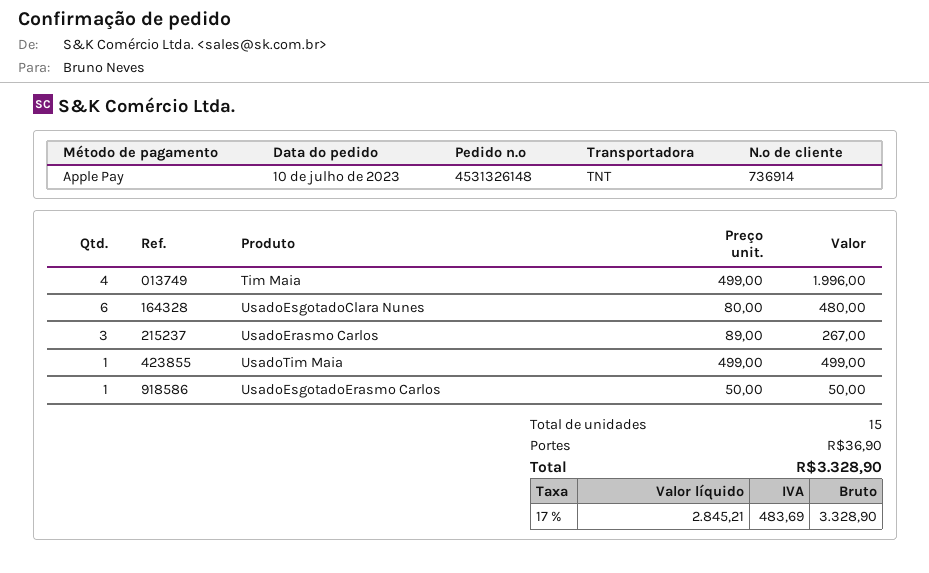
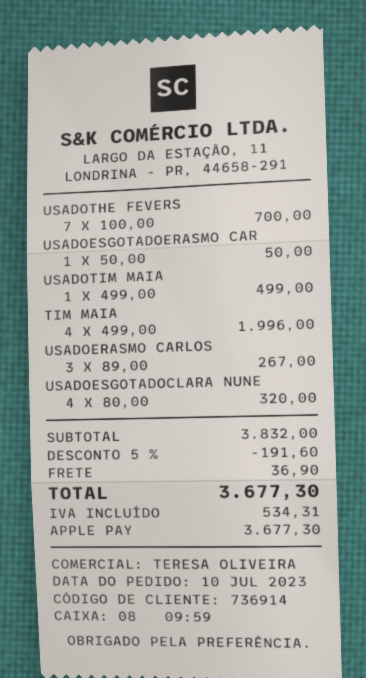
UsadoEsgotadoClara Nunes: 6 x 80.00 = 480.00 -> 4 x 80.00 = 320.00
USADOTHE FEVERS: none -> 7 x 100.00 = 700.00
discount: none -> 5% = 191.60
tax: 483.69 -> 534.31
total: 3328.90 -> 3677.30

